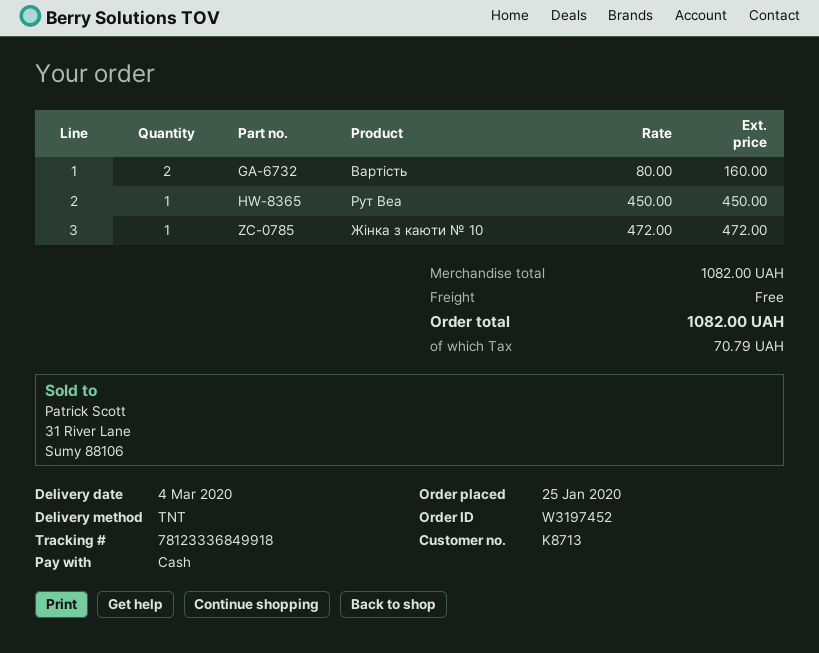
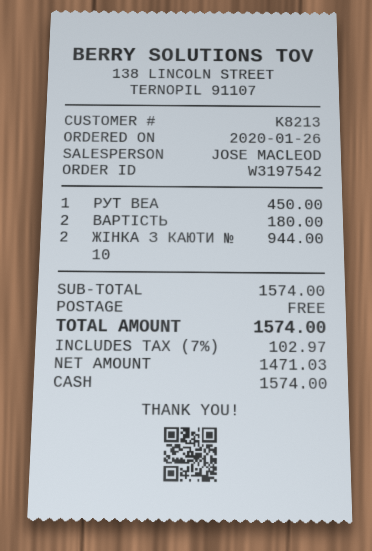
order number: W3197452 -> W3197542
order date: 2020-01-25 -> 2020-01-26
customer number: K8713 -> K8213
Вартість: 2 for 160.00 -> 2 for 180.00
Жінка з каюти № 10: 1 for 472.00 -> 2 for 944.00
subtotal: 1082.00 -> 1574.00
tax: 70.79 -> 102.97
total: 1082.00 -> 1574.00

